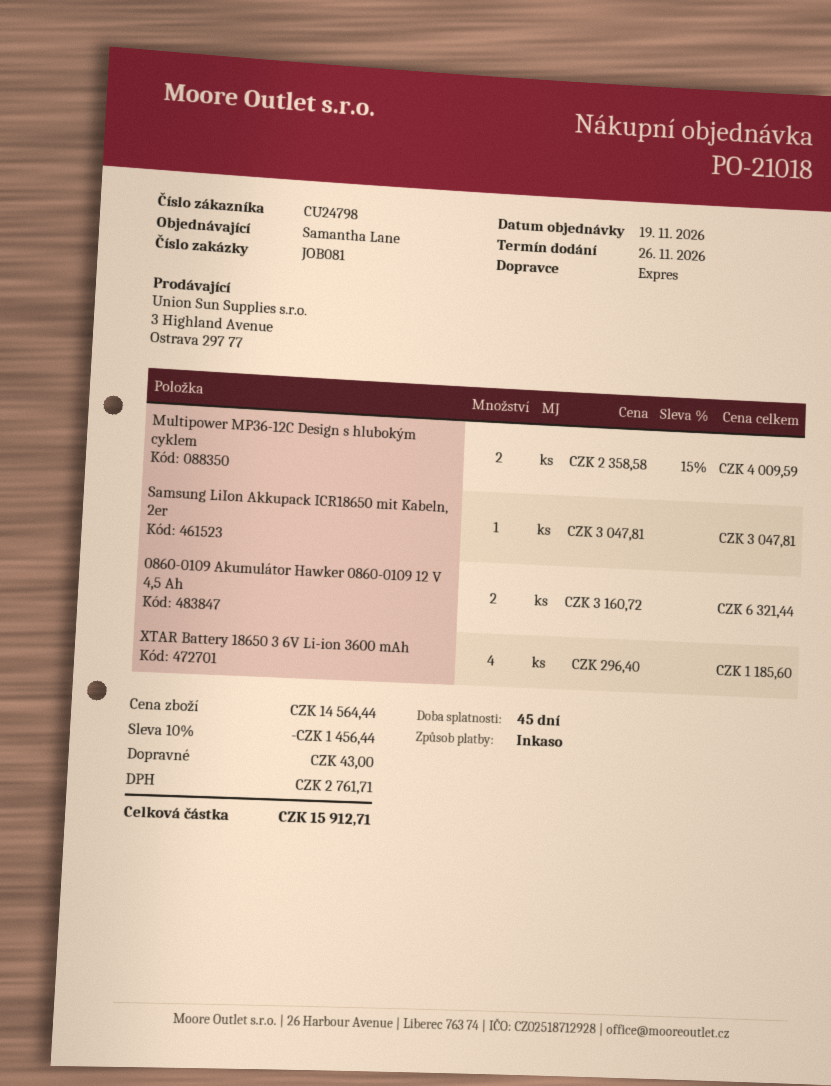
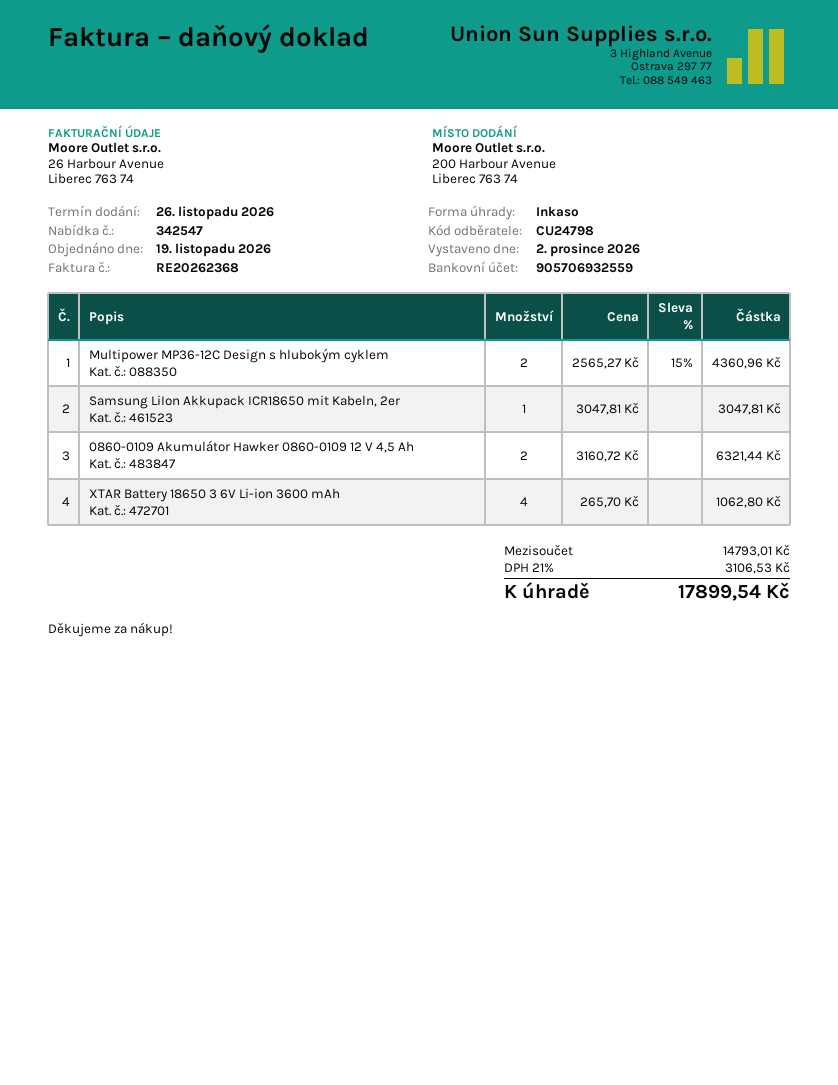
Multipower MP36-12C Design s hlubokým cyklem: 2 x 2358.58 - 15% = 4009.59 -> 2 x 2565.27 - 15% = 4360.96
XTAR Battery 18650 3 6V Li-ion 3600 mAh: 4 x 296.40 = 1185.60 -> 4 x 265.70 = 1062.80
subtotal: 14564.44 -> 14793.01
discount: 10% = 1456.44 -> none
shipping: 43.00 -> none
tax: 2761.71 -> 3106.53
total: 15912.71 -> 17899.54

